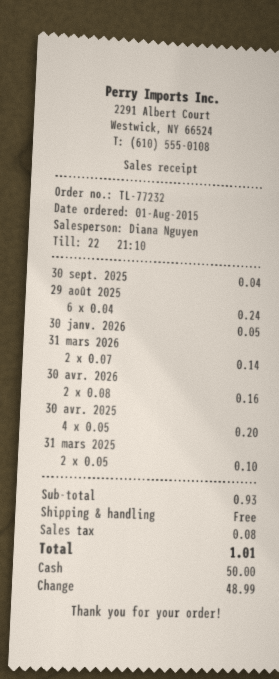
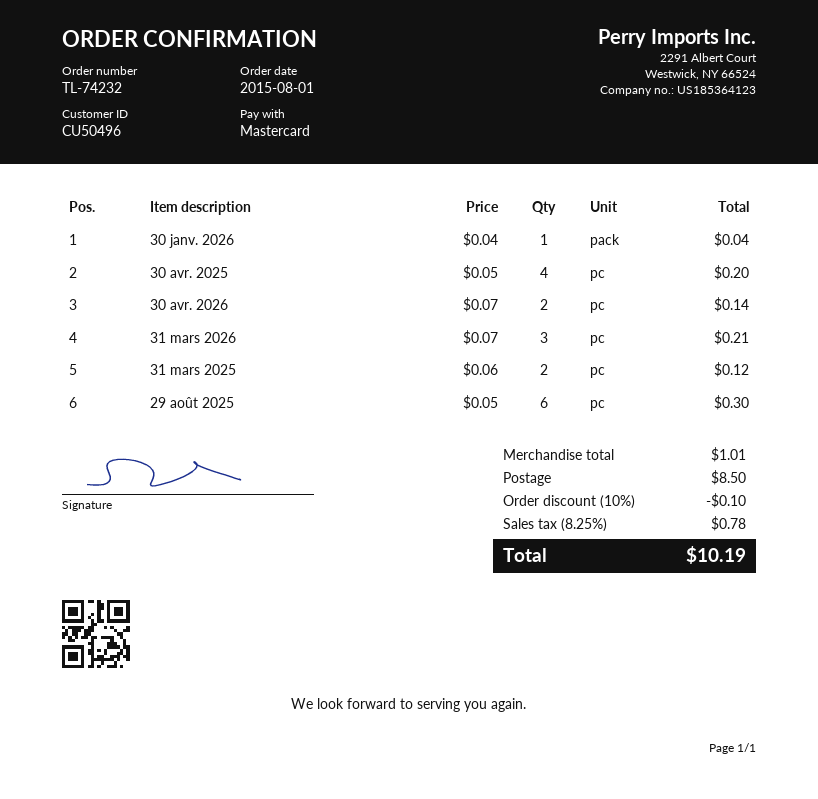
order number: TL-77232 -> TL-74232
payment method: cash -> Mastercard
30 sept. 2025: 1 x 0.04 = 0.04 -> none
29 août 2025: 6 x 0.04 = 0.24 -> 6 x 0.05 = 0.30
30 janv. 2026: 1 x 0.05 = 0.05 -> 1 x 0.04 = 0.04
31 mars 2026: 2 x 0.07 = 0.14 -> 3 x 0.07 = 0.21
30 avr. 2026: 2 x 0.08 = 0.16 -> 2 x 0.07 = 0.14
31 mars 2025: 2 x 0.05 = 0.10 -> 2 x 0.06 = 0.12
subtotal: 0.93 -> 1.01
discount: none -> 10% = 0.10
shipping: 0.00 -> 8.50
tax: 0.08 -> 0.78
total: 1.01 -> 10.19

